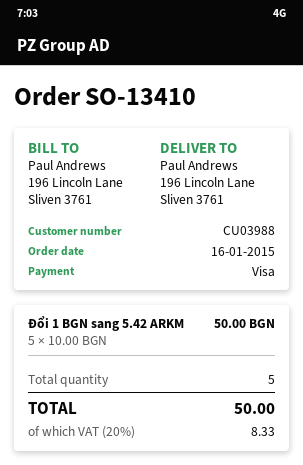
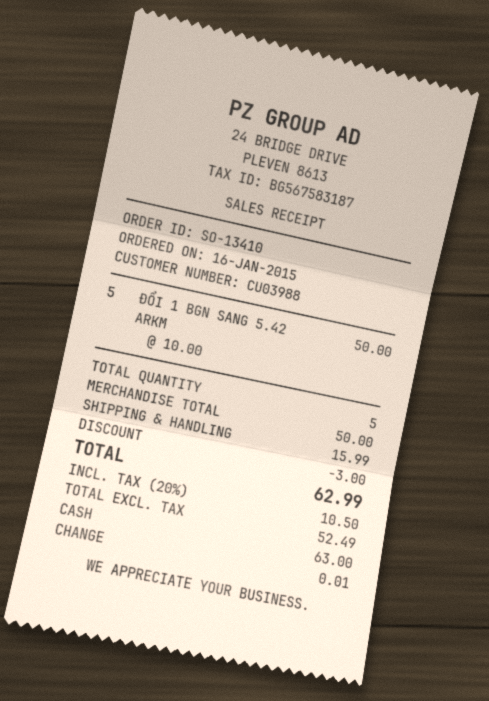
payment method: Visa -> cash
discount: none -> 3.00
shipping: none -> 15.99
tax: 20% = 8.33 -> 20% = 10.50
total: 50.00 -> 62.99

